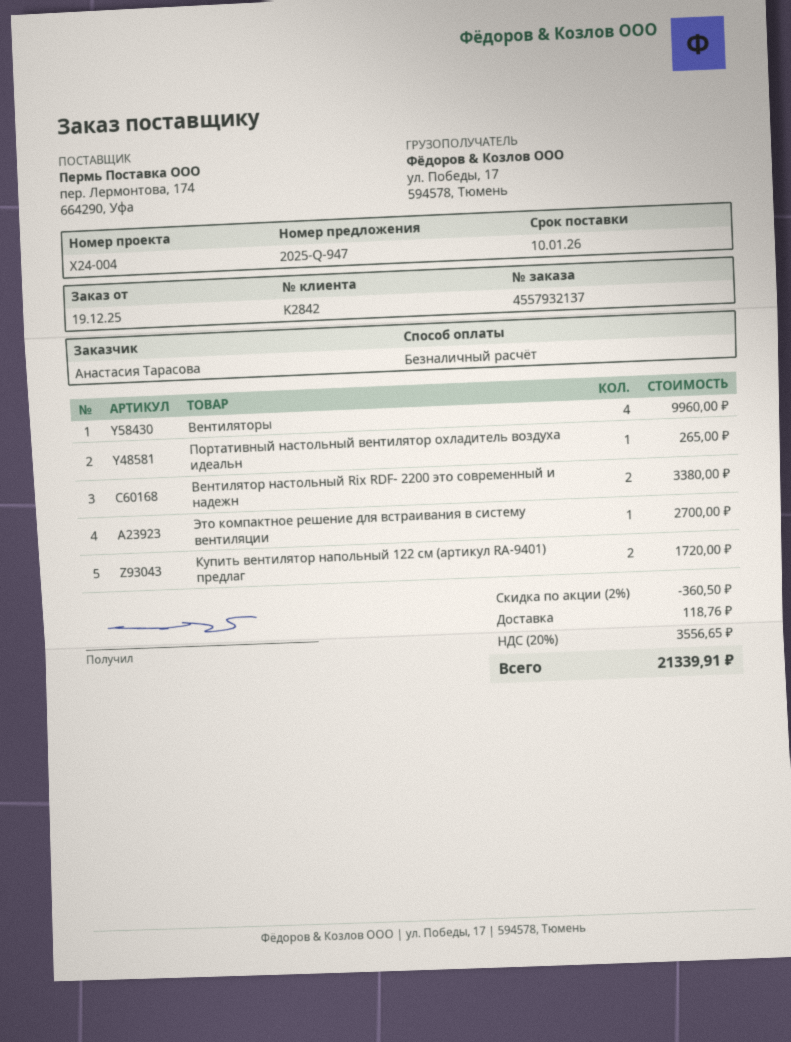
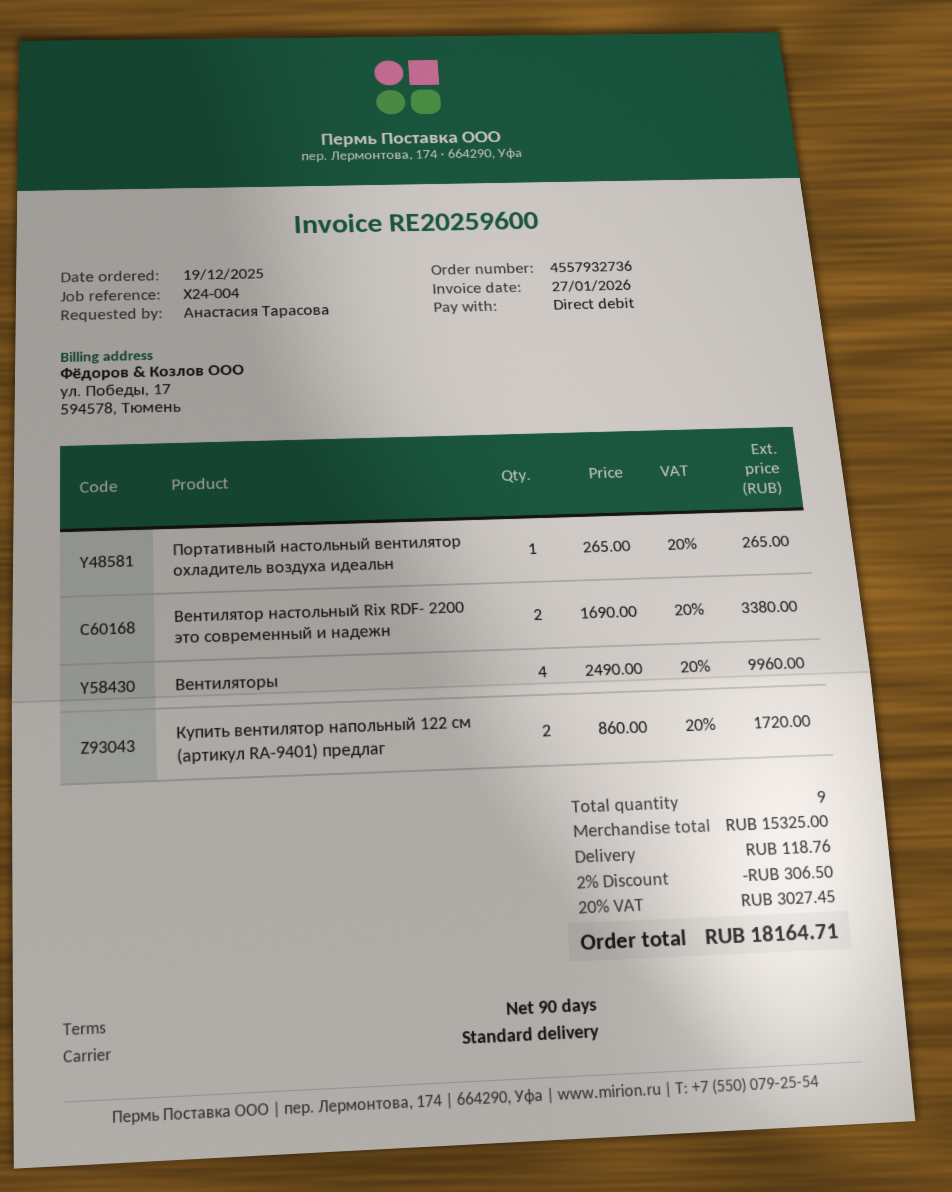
order number: 4557932137 -> 4557932736
payment method: bank transfer -> direct debit
Это компактное решение для встраивания в систему вентиляции: 1 for 2700.00 -> none
discount: 2% = 360.50 -> 2% = 306.50
tax: 20% = 3556.65 -> 20% = 3027.45
total: 21339.91 -> 18164.71

